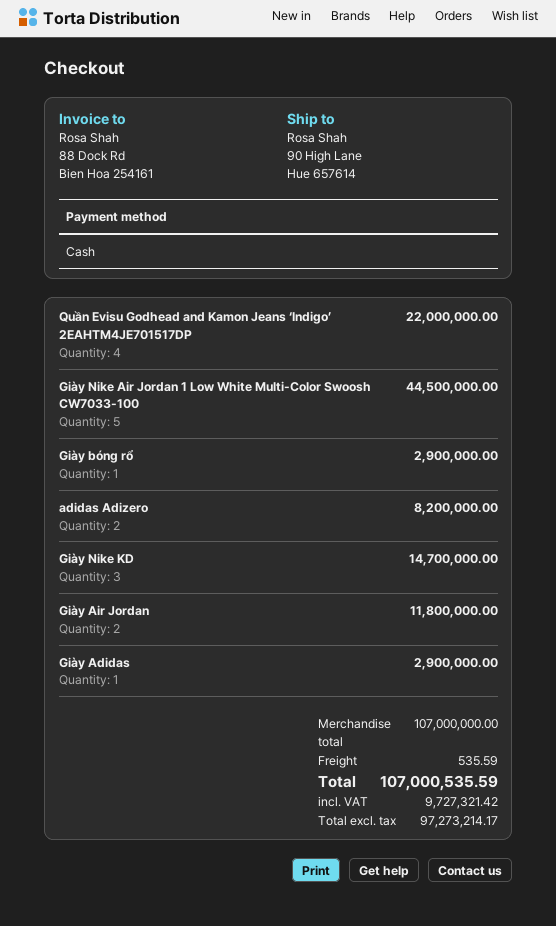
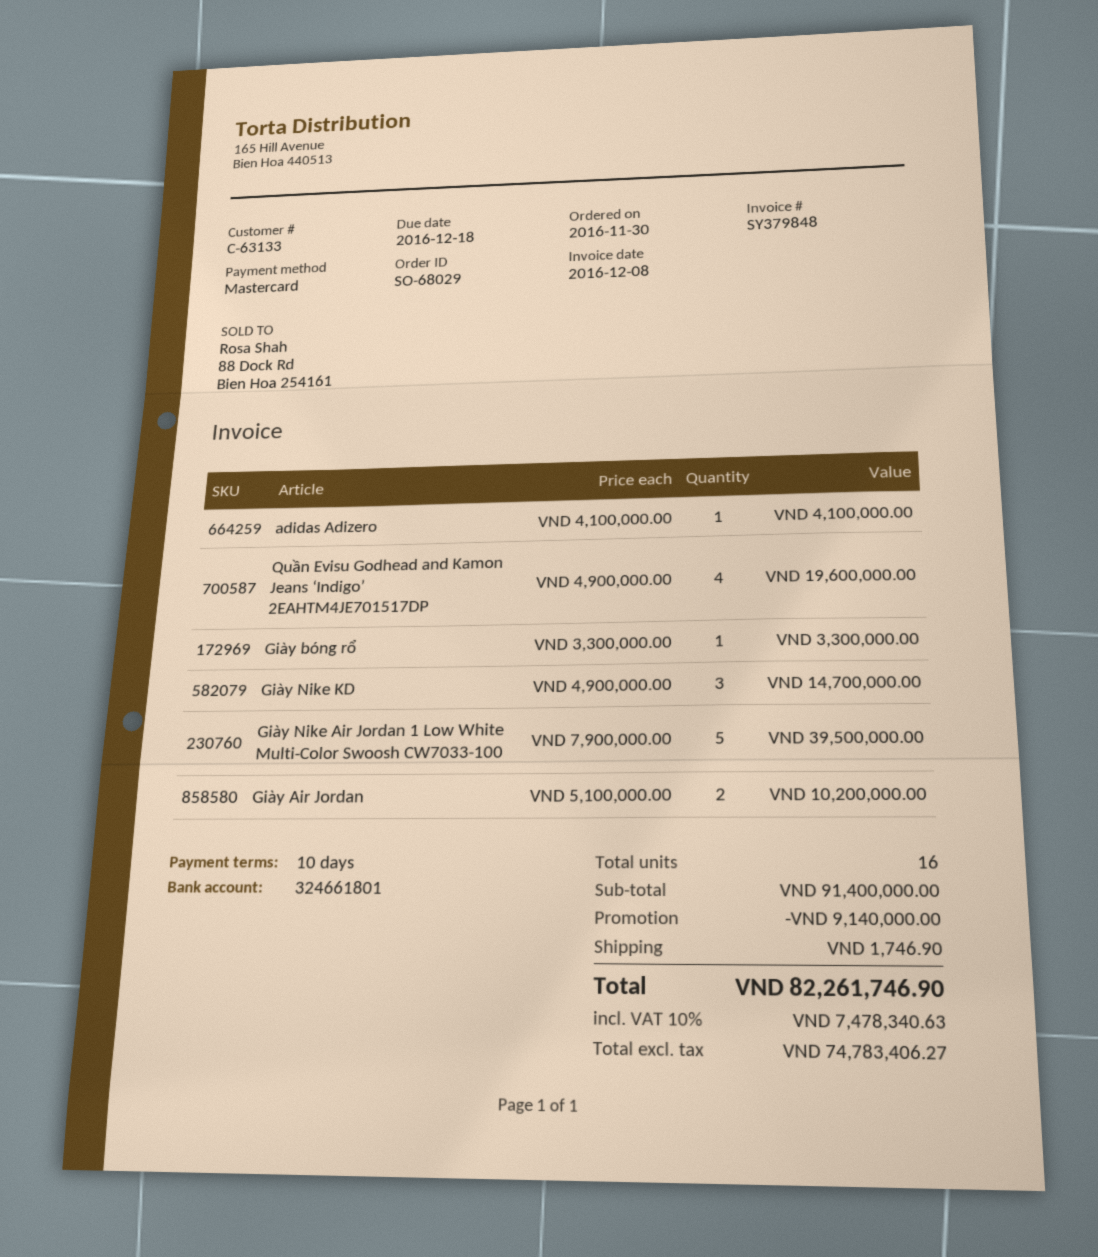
payment method: cash -> Mastercard
Quần Evisu Godhead and Kamon Jeans ‘Indigo’ 2EAHTM4JE701517DP: 4 for 22000000.00 -> 4 for 19600000.00
Giày Nike Air Jordan 1 Low White Multi-Color Swoosh CW7033-100: 5 for 44500000.00 -> 5 for 39500000.00
Giày bóng rổ: 1 for 2900000.00 -> 1 for 3300000.00
adidas Adizero: 2 for 8200000.00 -> 1 for 4100000.00
Giày Air Jordan: 2 for 11800000.00 -> 2 for 10200000.00
Giày Adidas: 1 for 2900000.00 -> none
subtotal: 107000000.00 -> 91400000.00
discount: none -> 9140000.00
shipping: 535.59 -> 1746.90
net: 97273214.17 -> 74783406.27
tax: 9727321.42 -> 7478340.63
total: 107000535.59 -> 82261746.90

